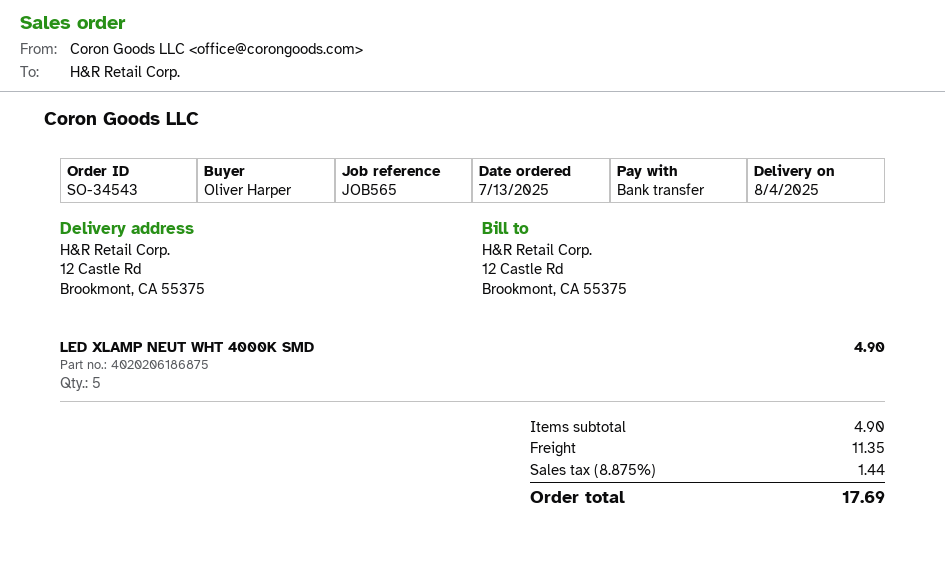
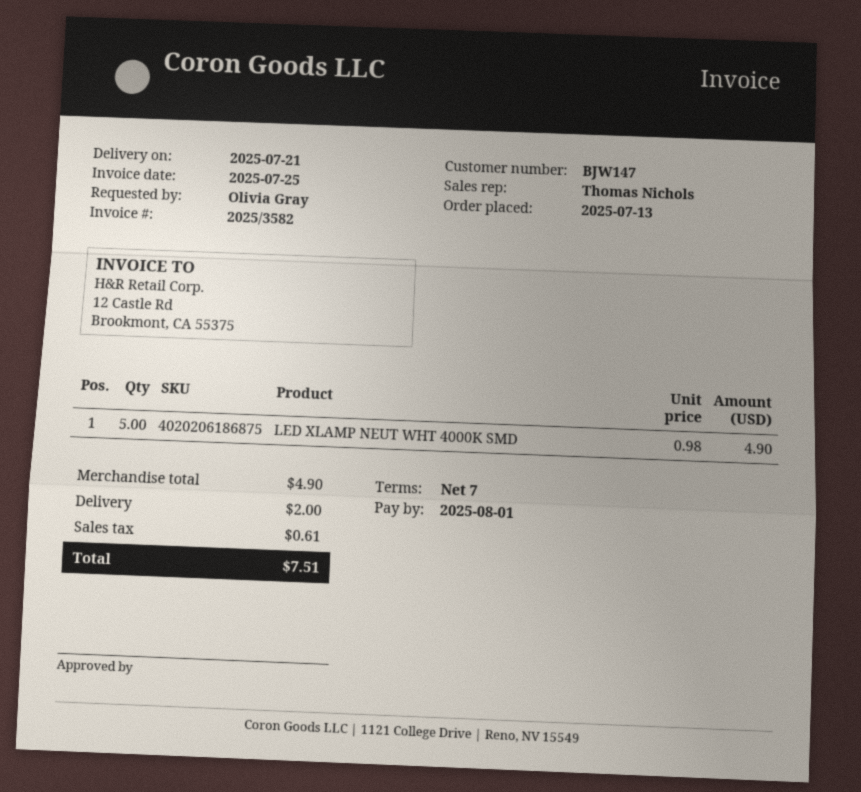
delivery date: 2025-08-04 -> 2025-07-21
ordered by: Oliver Harper -> Olivia Gray
shipping: 11.35 -> 2.00
tax: 1.44 -> 0.61
total: 17.69 -> 7.51

